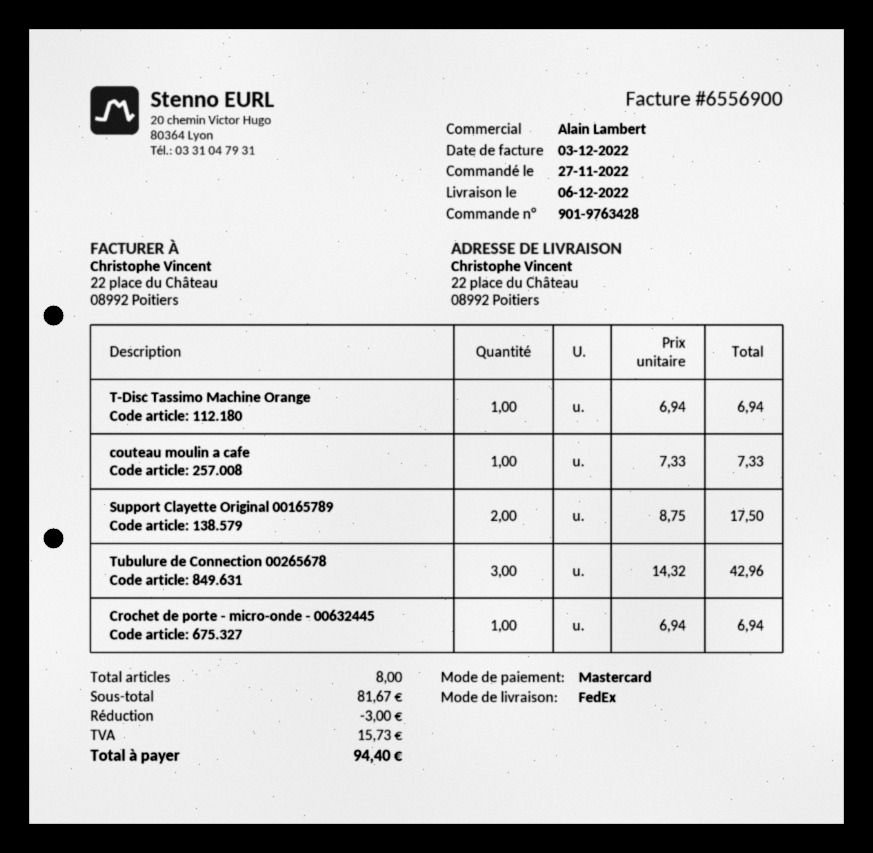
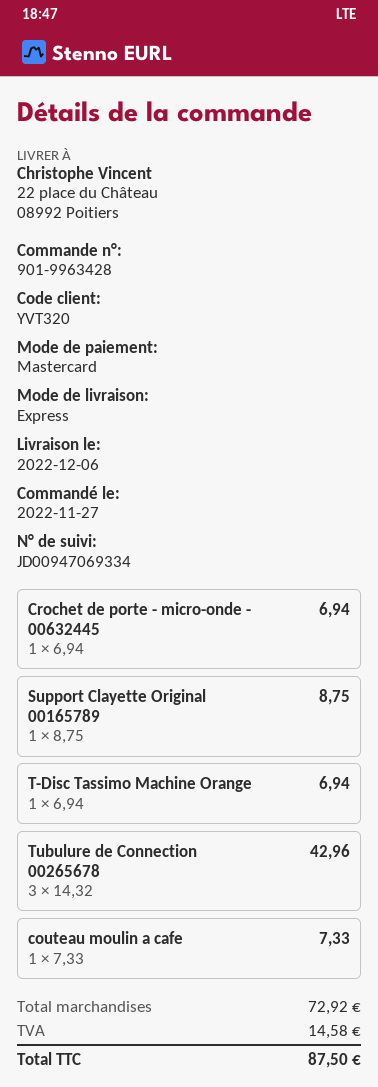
order number: 901-9763428 -> 901-9963428
shipping method: FedEx -> express
Support Clayette Original 00165789: 2 x 8.75 = 17.50 -> 1 x 8.75 = 8.75
subtotal: 81.67 -> 72.92
discount: 3.00 -> none
tax: 15.73 -> 14.58
total: 94.40 -> 87.50

